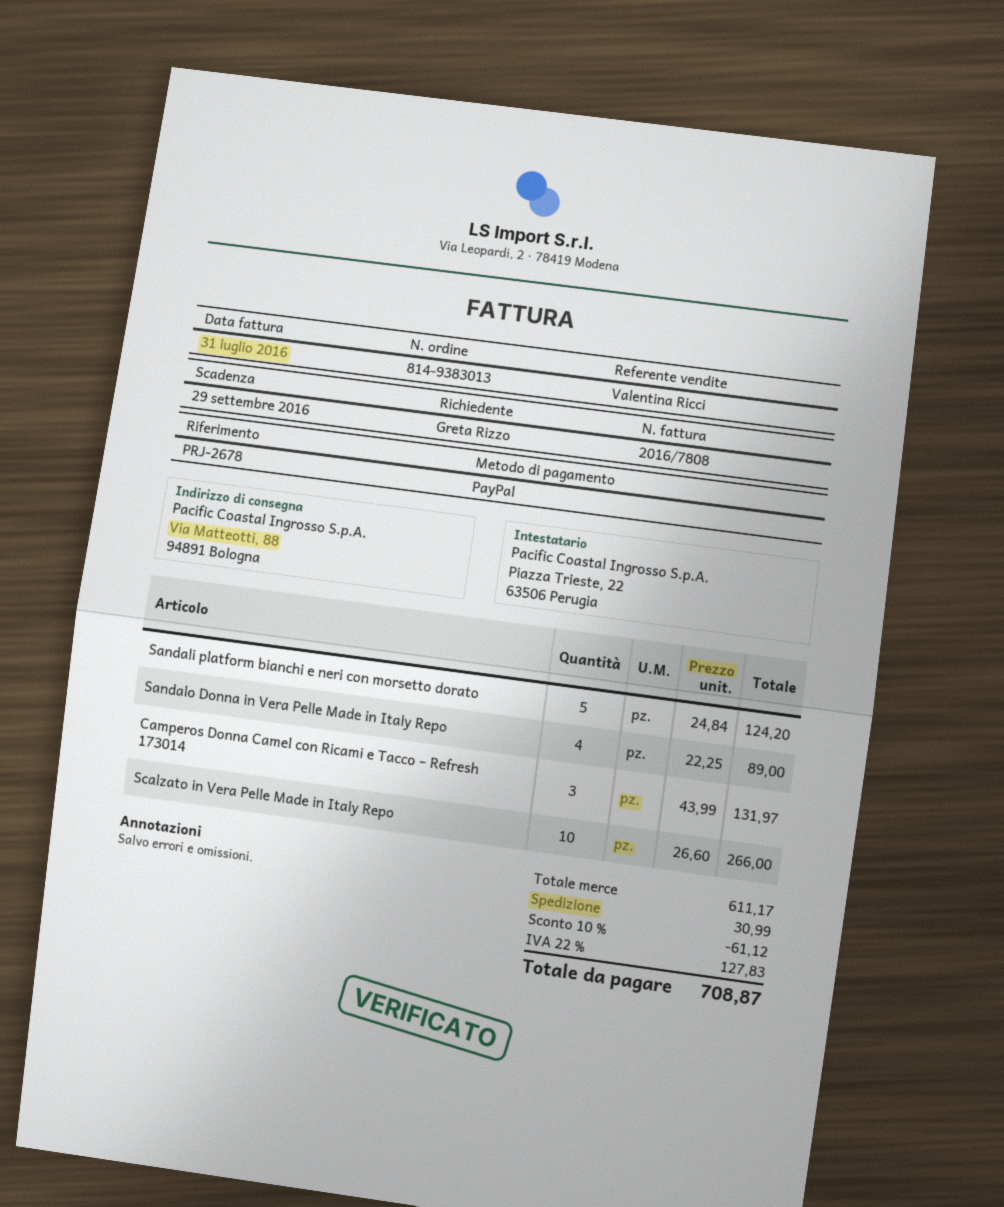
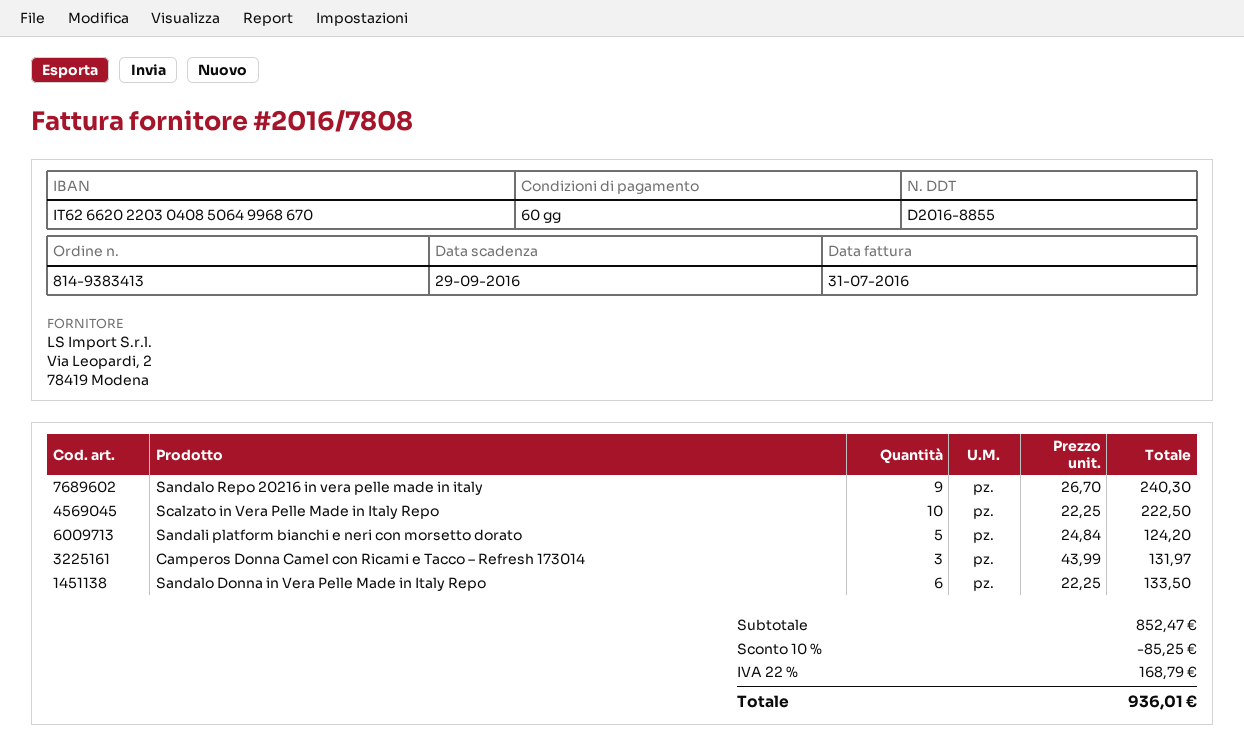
order number: 814-9383013 -> 814-9383413
Sandalo Donna in Vera Pelle Made in Italy Repo: 4 x 22.25 = 89.00 -> 6 x 22.25 = 133.50
Scalzato in Vera Pelle Made in Italy Repo: 10 x 26.60 = 266.00 -> 10 x 22.25 = 222.50
Sandalo Repo 20216 in vera pelle made in italy: none -> 9 x 26.70 = 240.30
subtotal: 611.17 -> 852.47
discount: 10% = 61.12 -> 10% = 85.25
shipping: 30.99 -> none
tax: 22% = 127.83 -> 22% = 168.79
total: 708.87 -> 936.01

